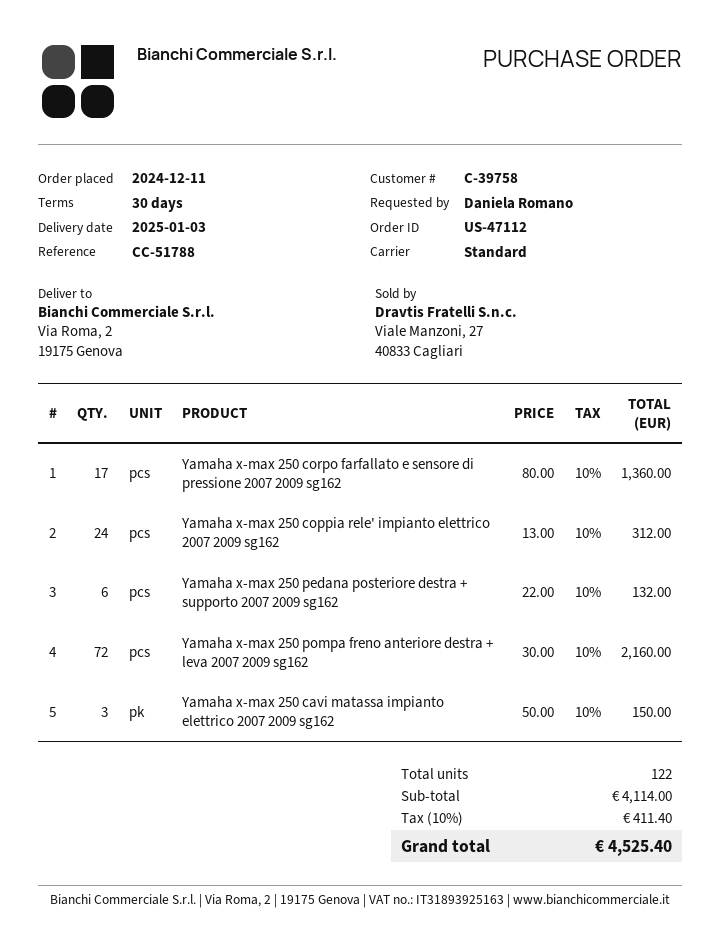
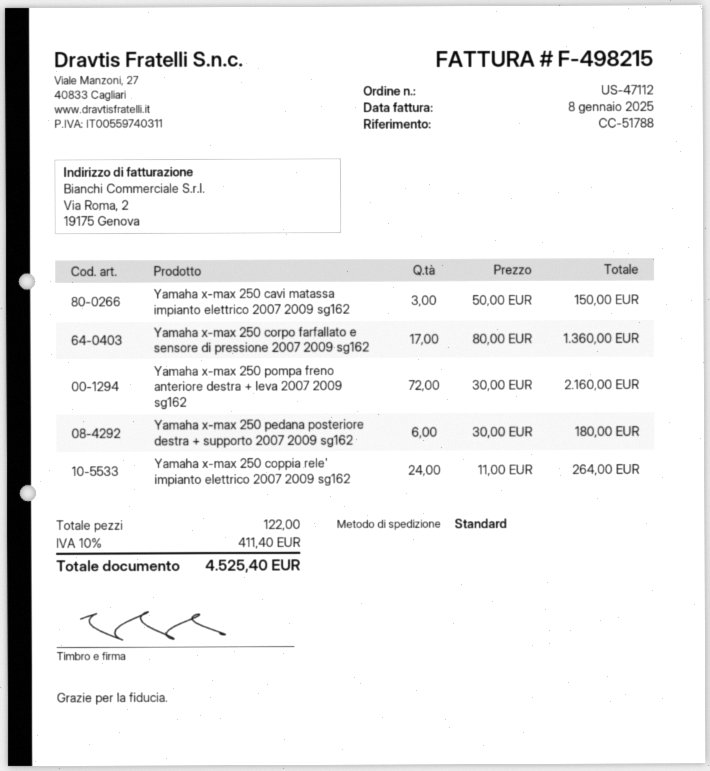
Yamaha x-max 250 coppia rele' impianto elettrico 2007 2009 sg162: 24 x 13.00 = 312.00 -> 24 x 11.00 = 264.00
Yamaha x-max 250 pedana posteriore destra + supporto 2007 2009 sg162: 6 x 22.00 = 132.00 -> 6 x 30.00 = 180.00

